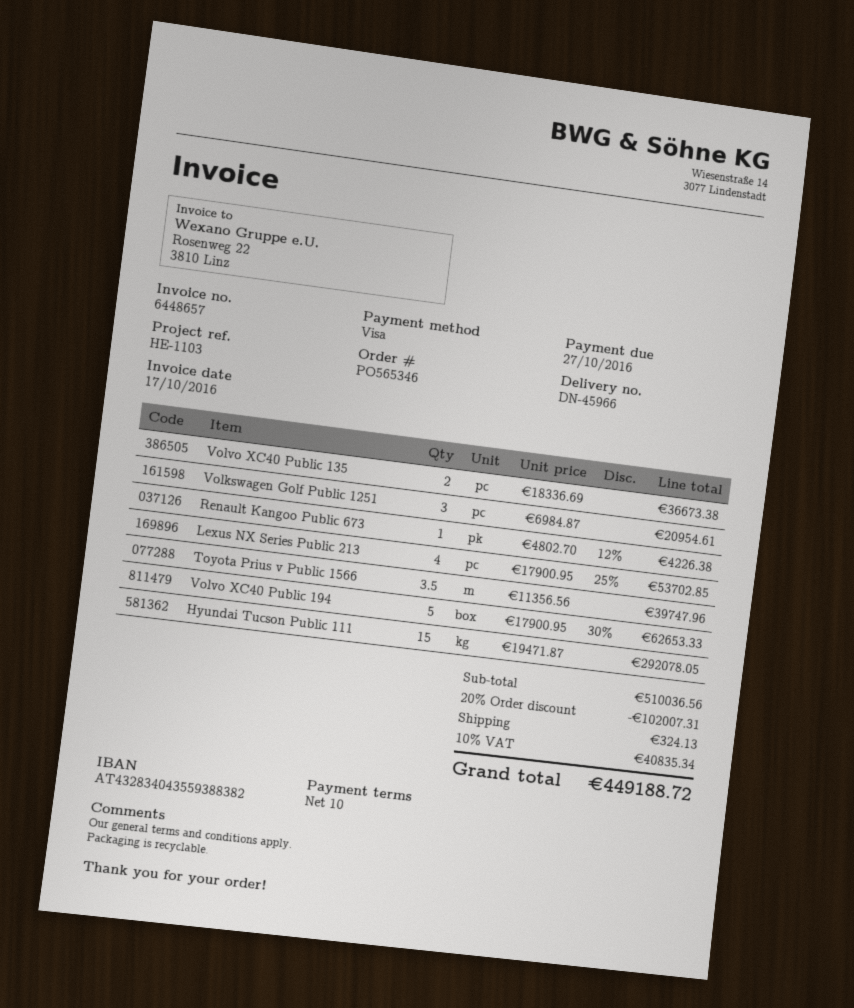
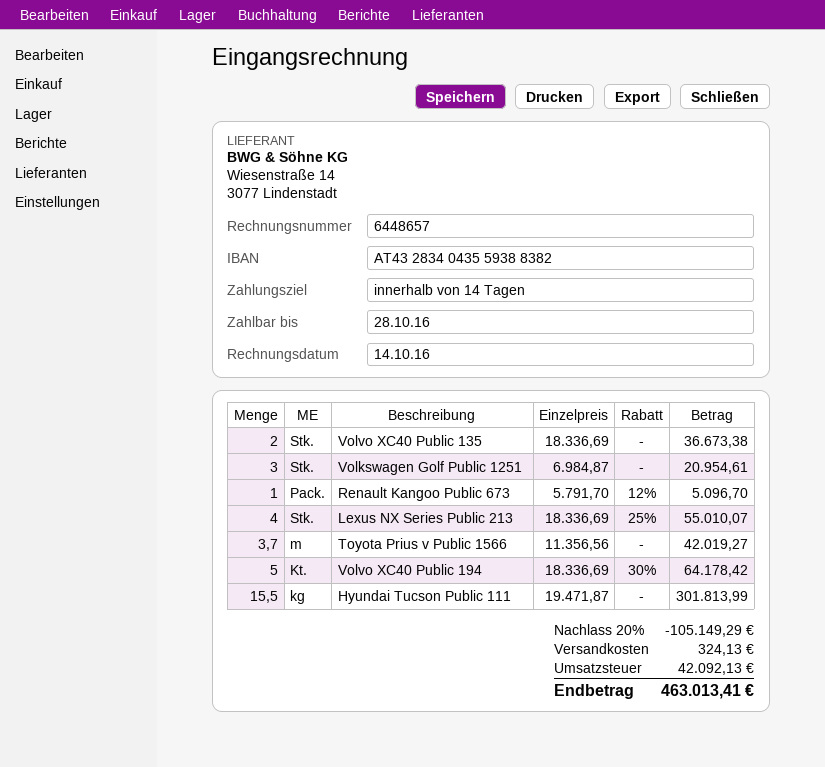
invoice date: 2016-10-17 -> 2016-10-14
payment terms: 10 days -> 14 days
due date: 2016-10-27 -> 2016-10-28
Renault Kangoo Public 673: 1 x 4802.70 - 12% = 4226.38 -> 1 x 5791.70 - 12% = 5096.70
Lexus NX Series Public 213: 4 x 17900.95 - 25% = 53702.85 -> 4 x 18336.69 - 25% = 55010.07
Toyota Prius v Public 1566: 3.5 x 11356.56 = 39747.96 -> 3.7 x 11356.56 = 42019.27
Volvo XC40 Public 194: 5 x 17900.95 - 30% = 62653.33 -> 5 x 18336.69 - 30% = 64178.42
Hyundai Tucson Public 111: 15 x 19471.87 = 292078.05 -> 15.5 x 19471.87 = 301813.99
discount: 20% = 102007.31 -> 20% = 105149.29
tax: 40835.34 -> 42092.13
total: 449188.72 -> 463013.41

